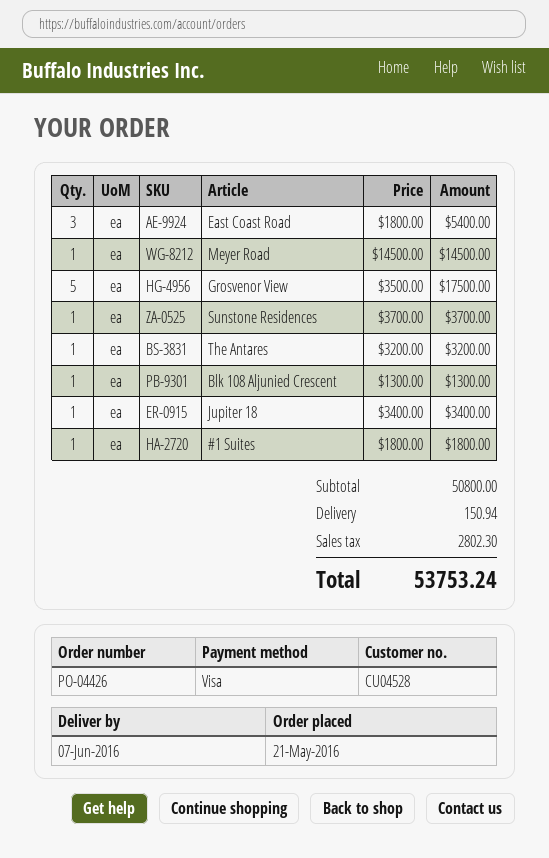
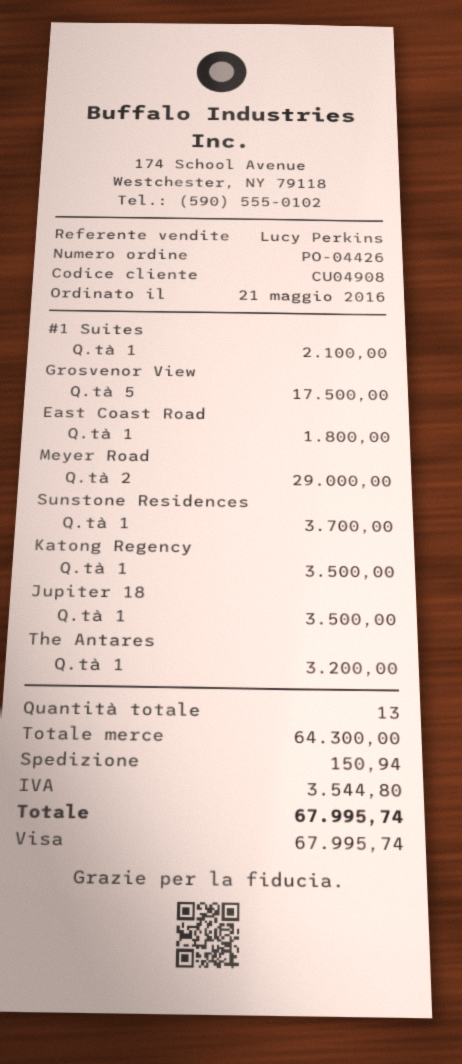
customer number: CU04528 -> CU04908
East Coast Road: 3 for 5400.00 -> 1 for 1800.00
Meyer Road: 1 for 14500.00 -> 2 for 29000.00
Blk 108 Aljunied Crescent: 1 for 1300.00 -> none
Jupiter 18: 1 for 3400.00 -> 1 for 3500.00
#1 Suites: 1 for 1800.00 -> 1 for 2100.00
Katong Regency: none -> 1 for 3500.00
subtotal: 50800.00 -> 64300.00
tax: 2802.30 -> 3544.80
total: 53753.24 -> 67995.74

